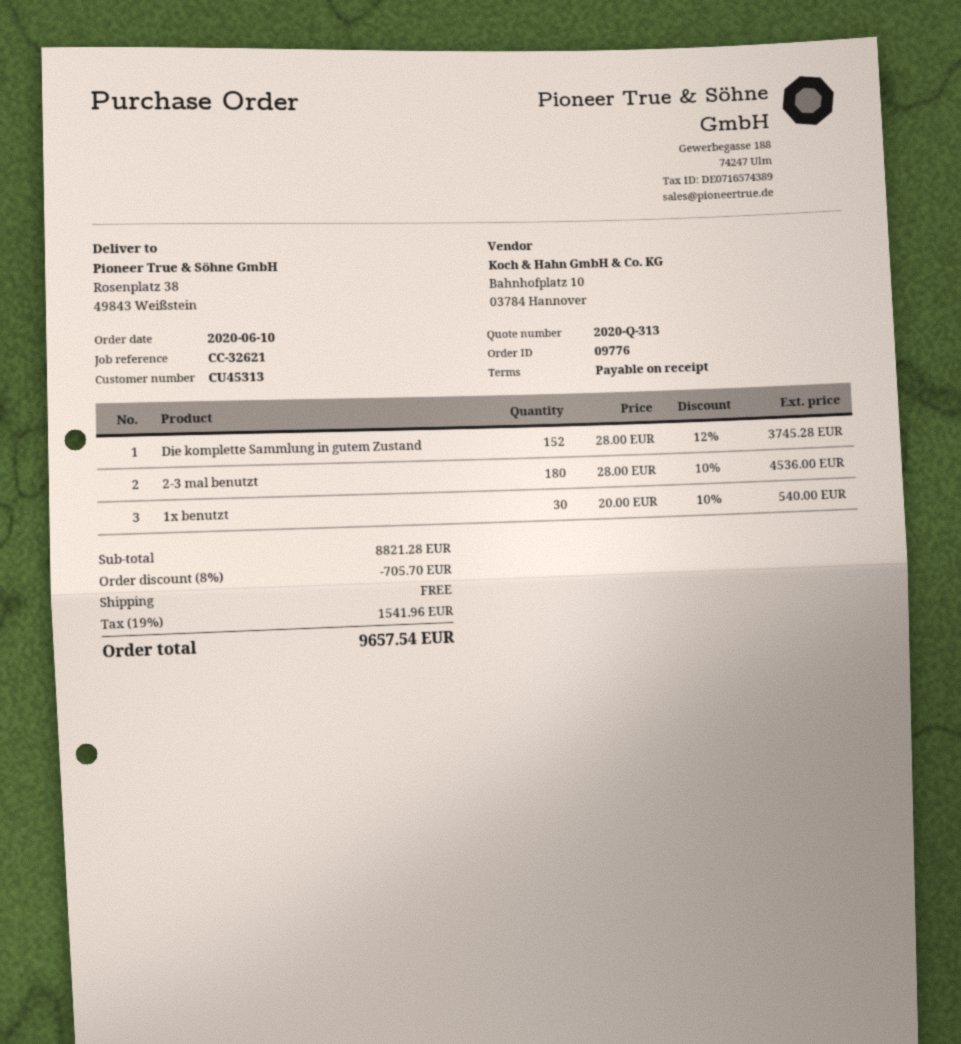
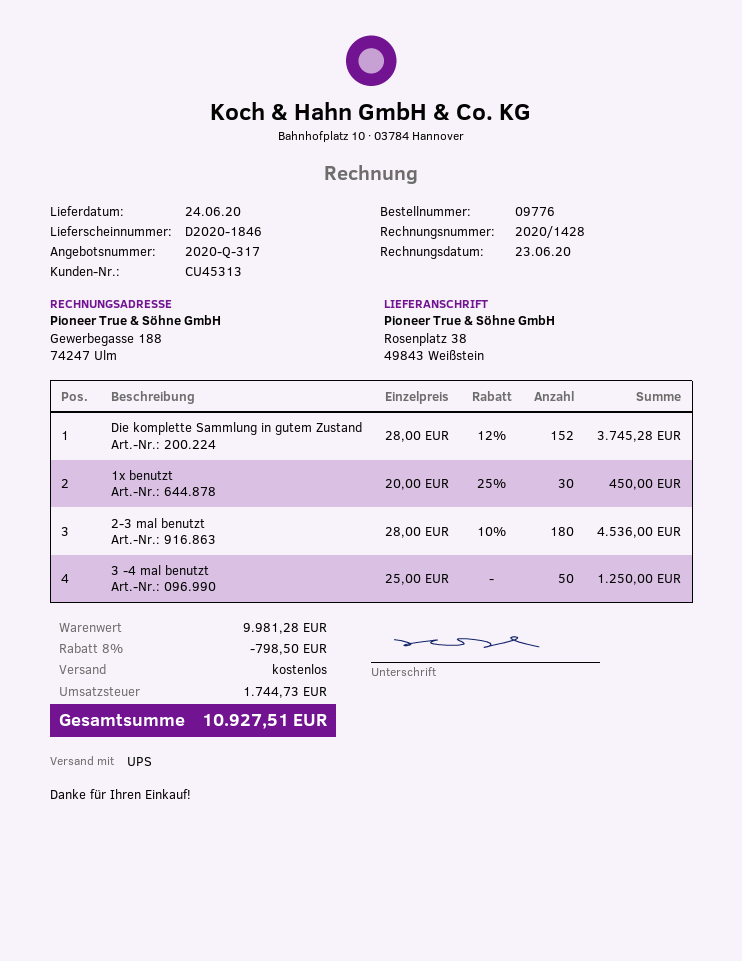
quote number: 2020-Q-313 -> 2020-Q-317
1x benutzt: 30 x 20.00 - 10% = 540.00 -> 30 x 20.00 - 25% = 450.00
3 -4 mal benutzt: none -> 50 x 25.00 = 1250.00
subtotal: 8821.28 -> 9981.28
discount: 8% = 705.70 -> 8% = 798.50
tax: 1541.96 -> 1744.73
total: 9657.54 -> 10927.51

